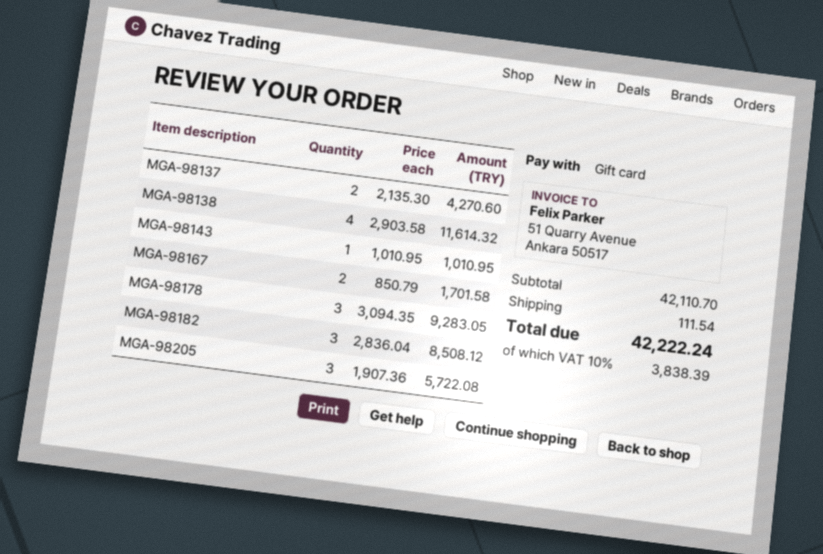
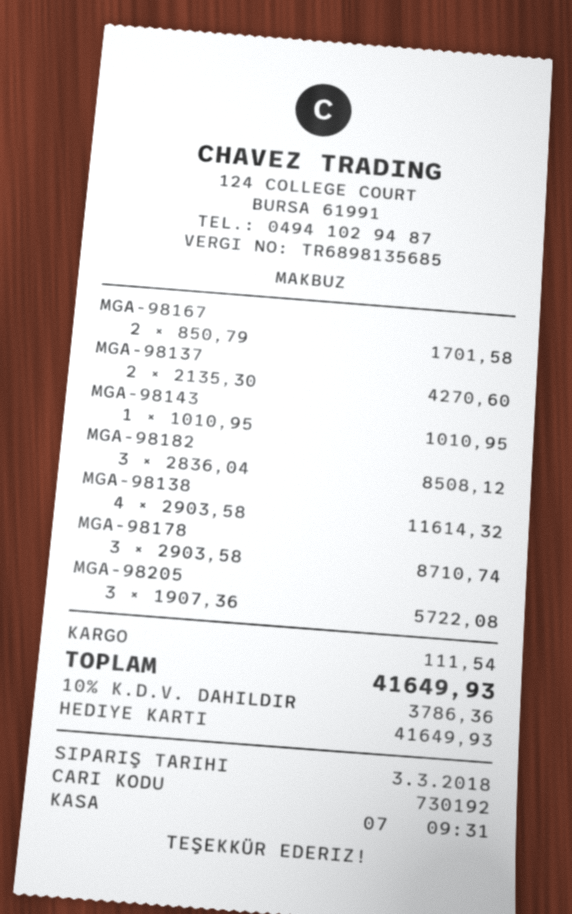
MGA-98178: 3 x 3094.35 = 9283.05 -> 3 x 2903.58 = 8710.74
tax: 10% = 3838.39 -> 10% = 3786.36
total: 42222.24 -> 41649.93

